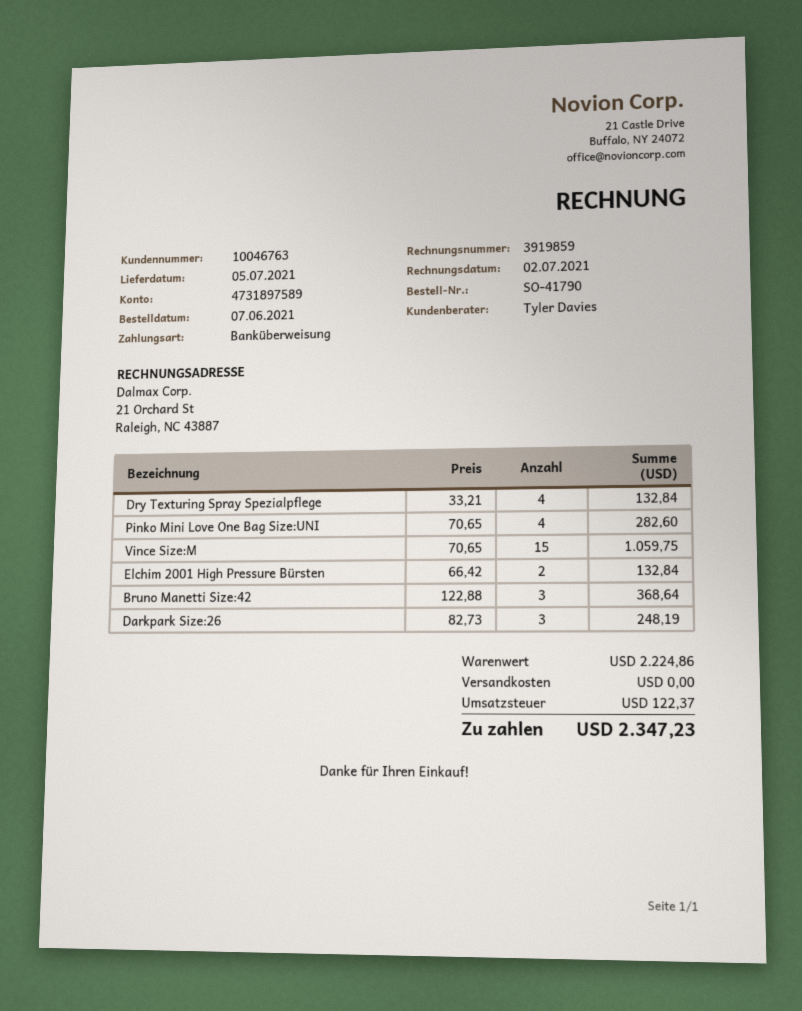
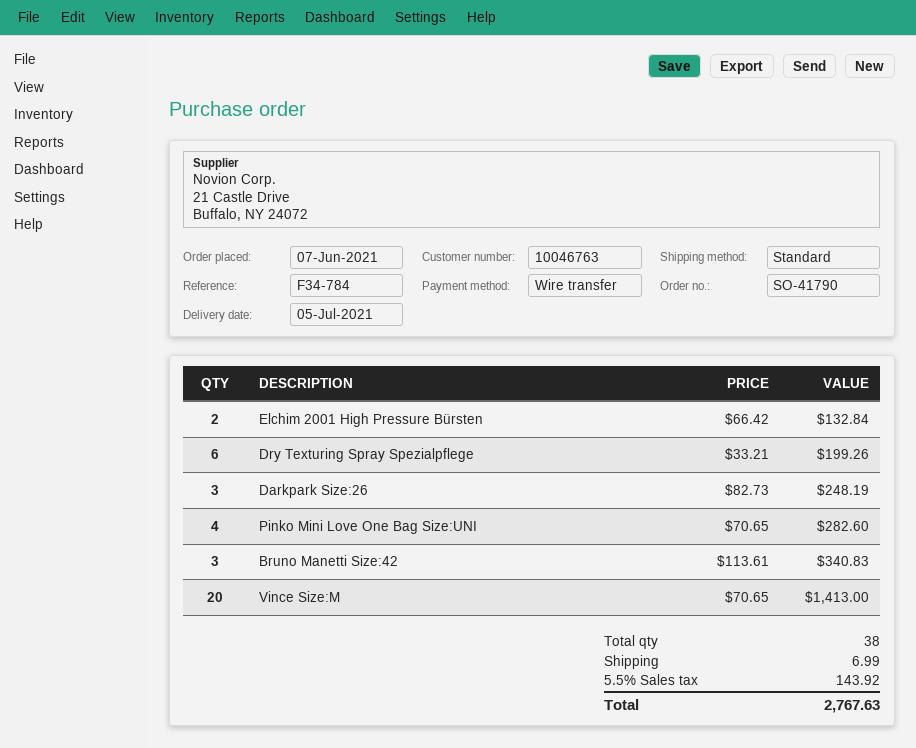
Dry Texturing Spray Spezialpflege: 4 x 33.21 = 132.84 -> 6 x 33.21 = 199.26
Vince Size:M: 15 x 70.65 = 1059.75 -> 20 x 70.65 = 1413.00
Bruno Manetti Size:42: 3 x 122.88 = 368.64 -> 3 x 113.61 = 340.83
shipping: 0.00 -> 6.99
tax: 122.37 -> 143.92
total: 2347.23 -> 2767.63

